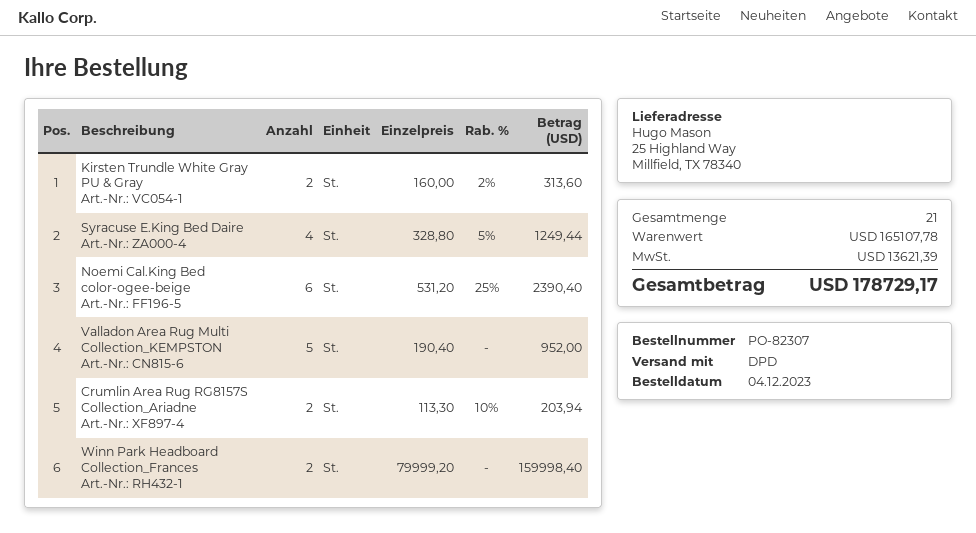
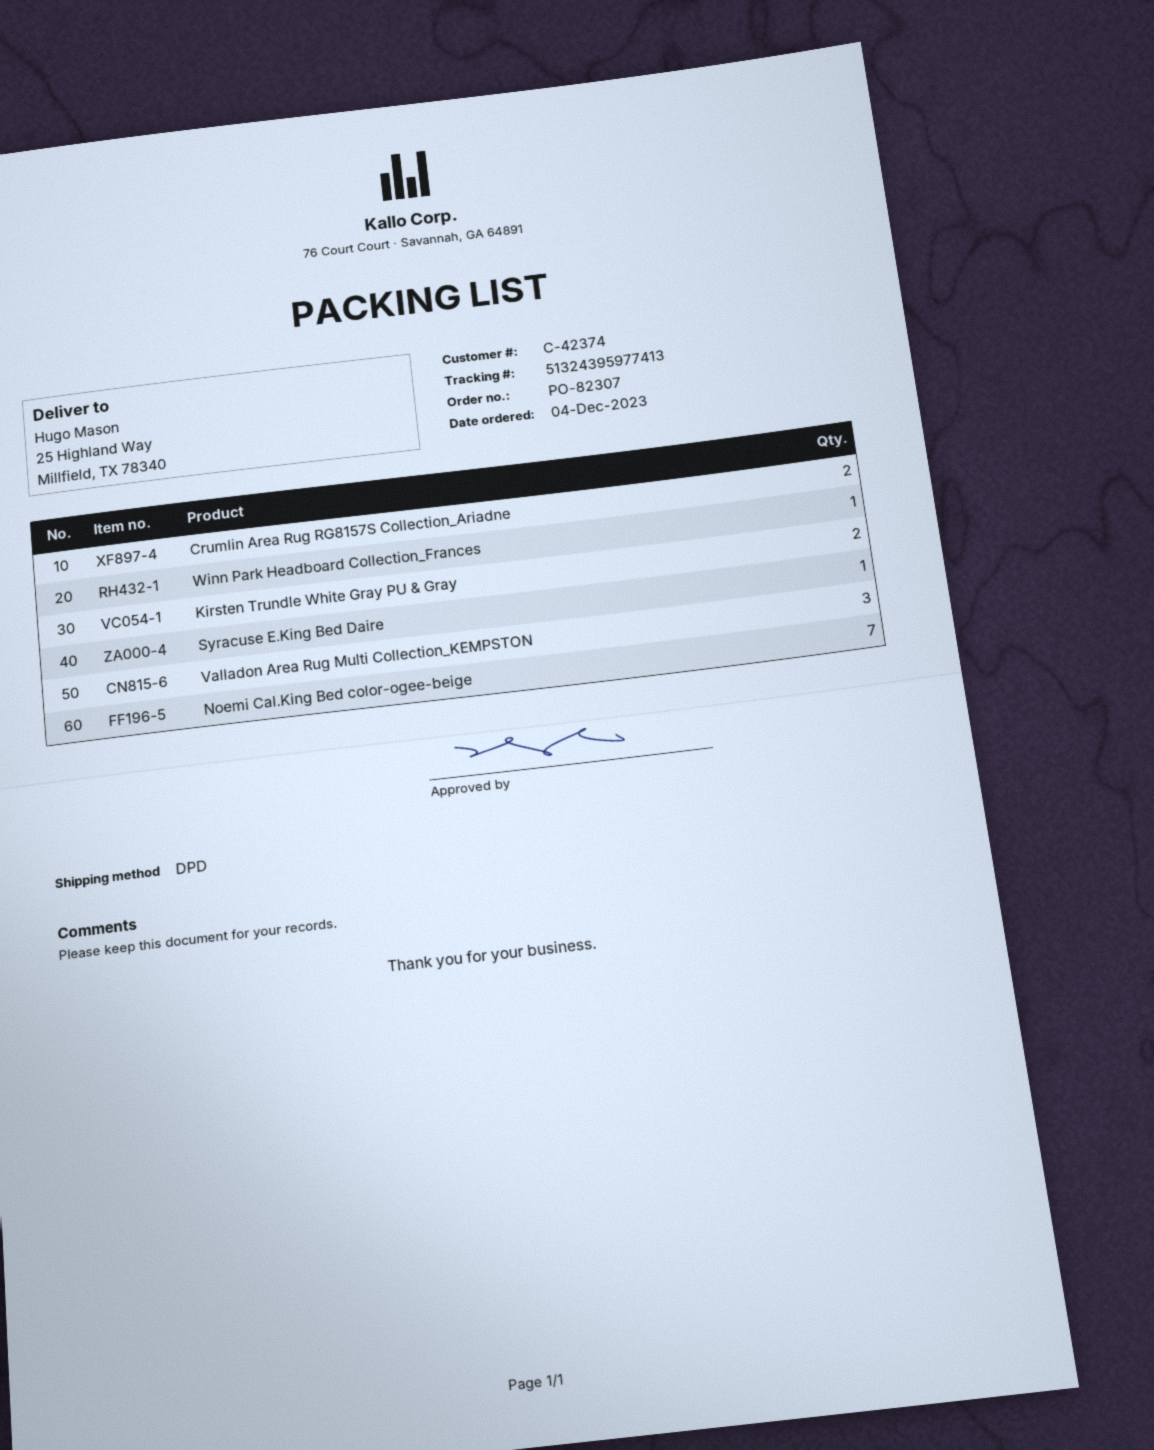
Syracuse E.King Bed Daire: 4 -> 1
Noemi Cal.King Bed color-ogee-beige: 6 -> 7
Valladon Area Rug Multi Collection_KEMPSTON: 5 -> 3
Winn Park Headboard Collection_Frances: 2 -> 1

